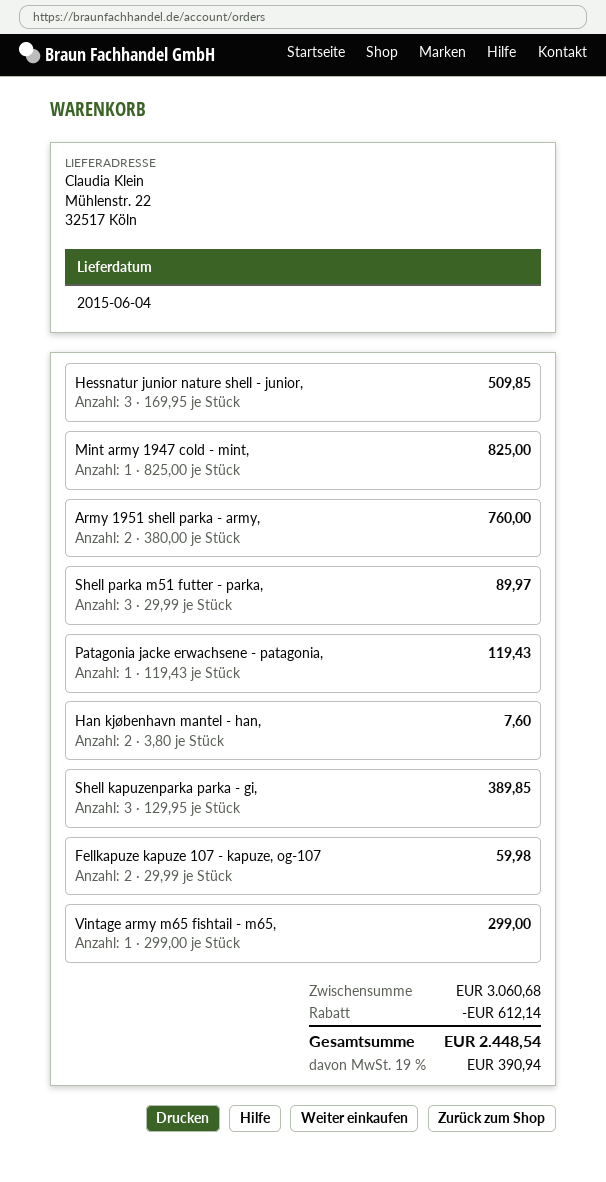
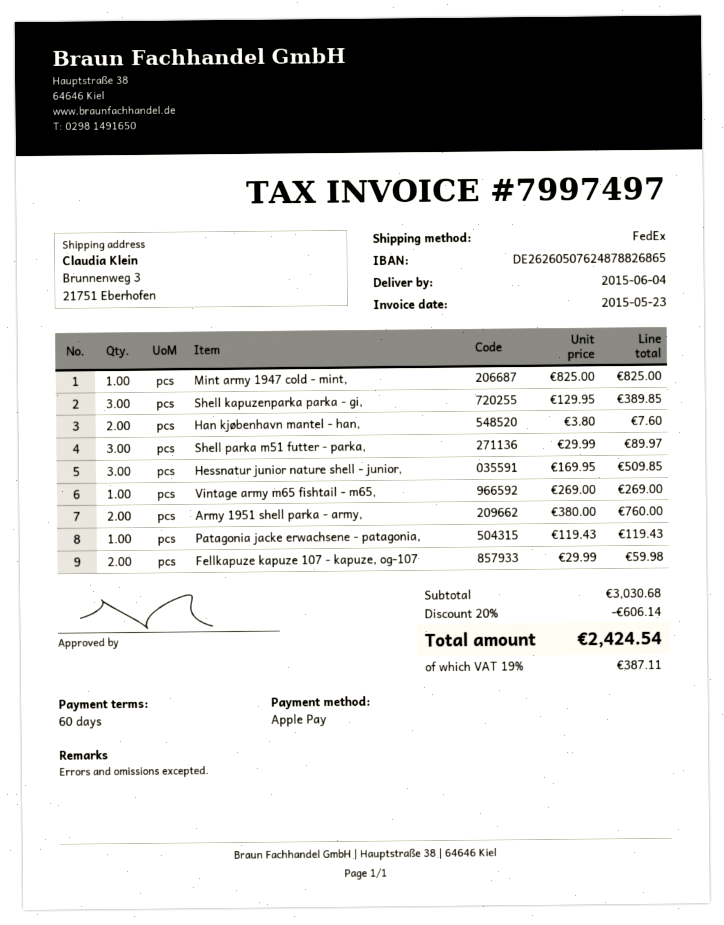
ship to: Mühlenstr. 22, 32517 Köln -> Brunnenweg 3, 21751 Eberhofen
Vintage army m65 fishtail - m65,: 1 x 299.00 = 299.00 -> 1 x 269.00 = 269.00
subtotal: 3060.68 -> 3030.68
discount: 612.14 -> 606.14
tax: 19% = 390.94 -> 19% = 387.11
total: 2448.54 -> 2424.54

